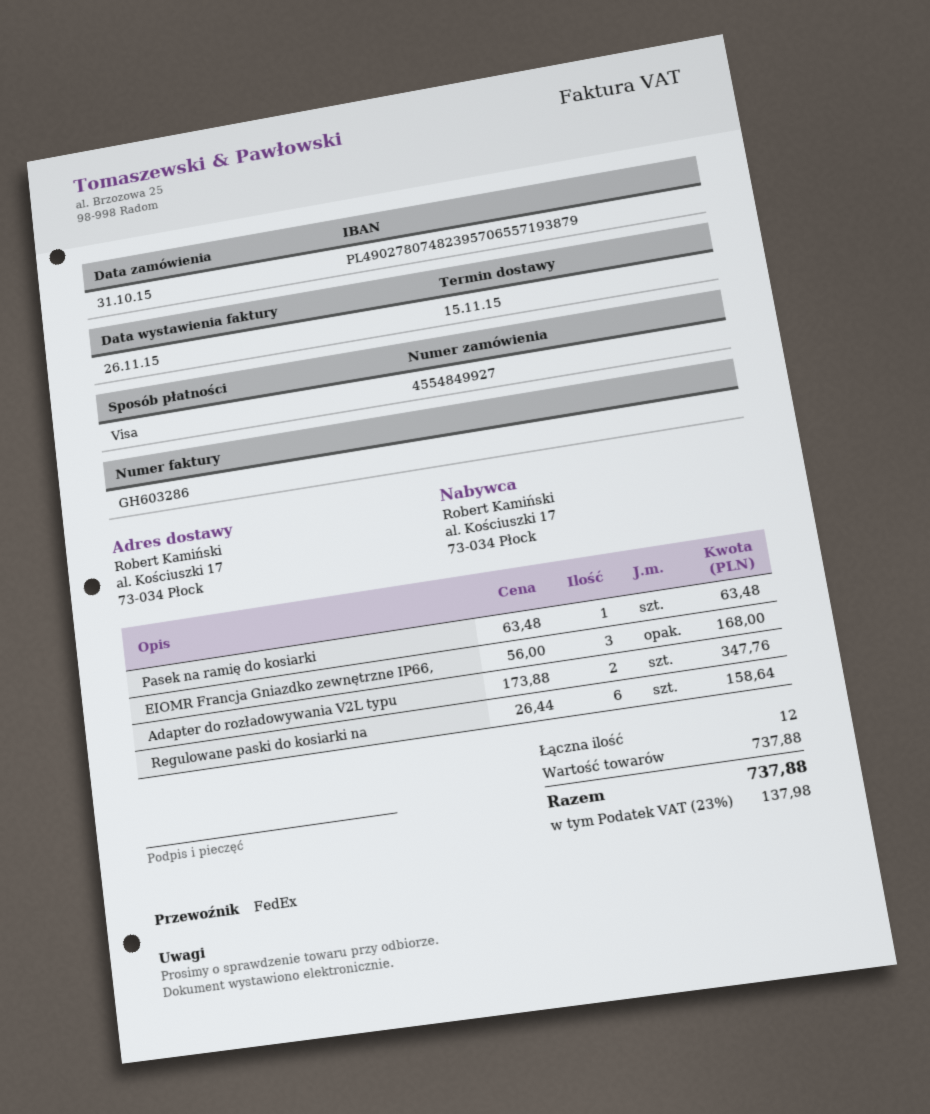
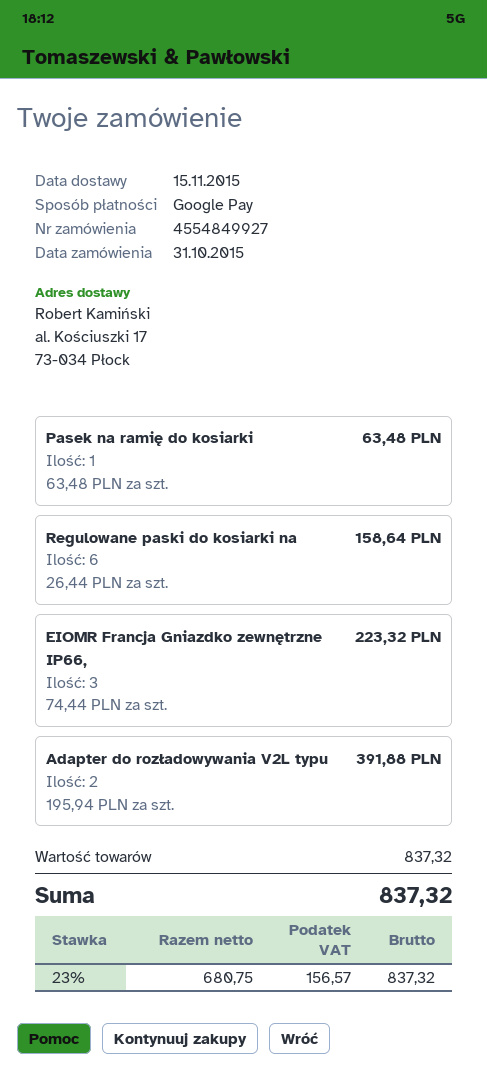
payment method: Visa -> Google Pay
EIOMR Francja Gniazdko zewnętrzne IP66,: 3 x 56.00 = 168.00 -> 3 x 74.44 = 223.32
Adapter do rozładowywania V2L typu: 2 x 173.88 = 347.76 -> 2 x 195.94 = 391.88
subtotal: 737.88 -> 837.32
tax: 23% = 137.98 -> 23% = 156.57
total: 737.88 -> 837.32

